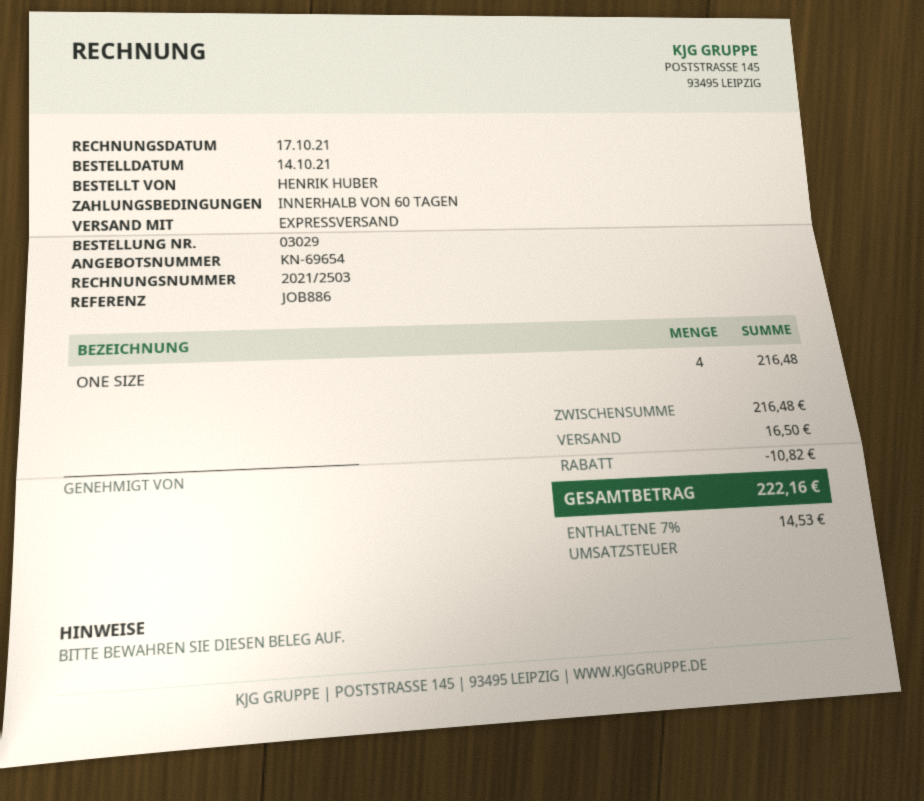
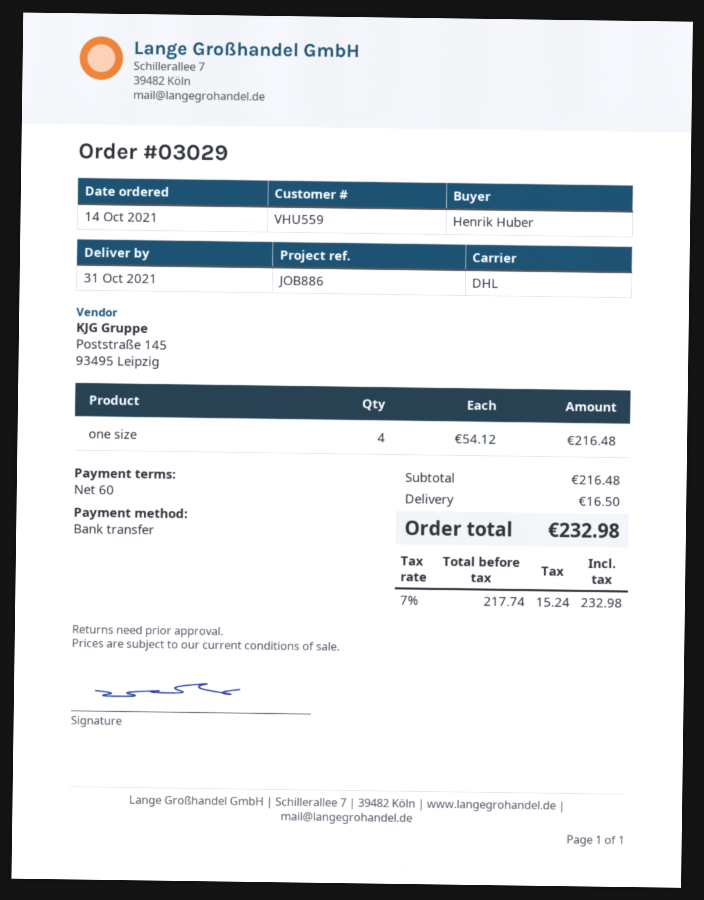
shipping method: express -> DHL
discount: 10.82 -> none
tax: 7% = 14.53 -> 7% = 15.24
total: 222.16 -> 232.98

